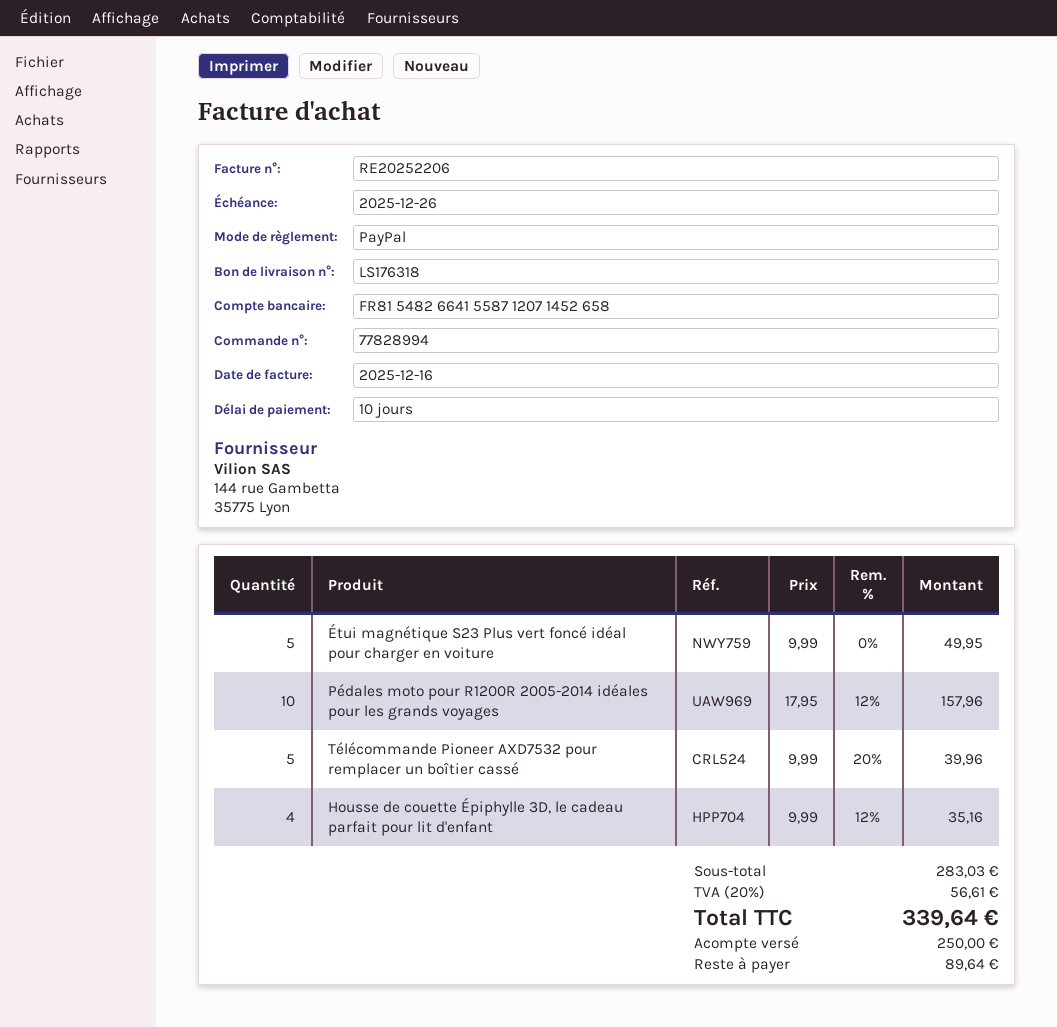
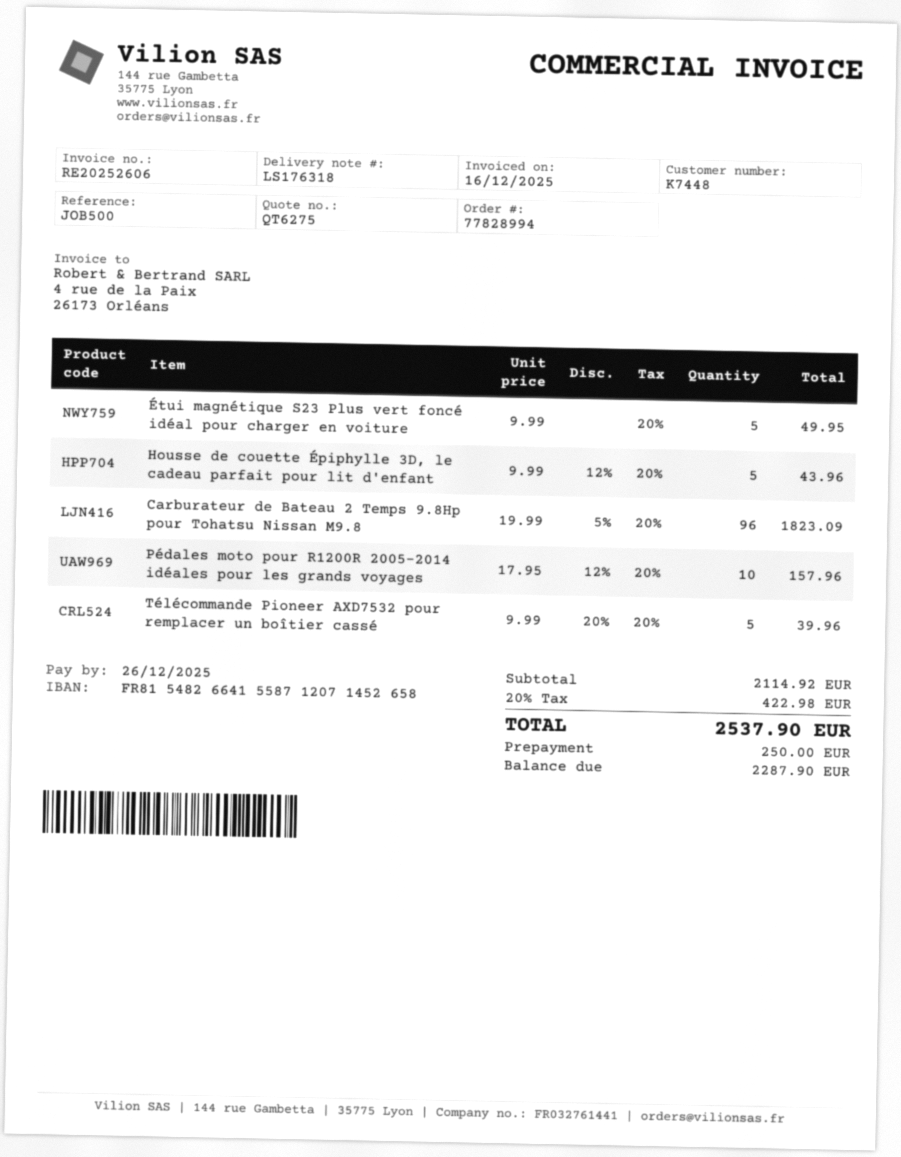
invoice number: RE20252206 -> RE20252606
Housse de couette Épiphylle 3D, le cadeau parfait pour lit d'enfant: 4 x 9.99 - 12% = 35.16 -> 5 x 9.99 - 12% = 43.96
Carburateur de Bateau 2 Temps 9.8Hp pour Tohatsu Nissan M9.8: none -> 96 x 19.99 - 5% = 1823.09
subtotal: 283.03 -> 2114.92
tax: 20% = 56.61 -> 20% = 422.98
total: 339.64 -> 2537.90
balance: 89.64 -> 2287.90

